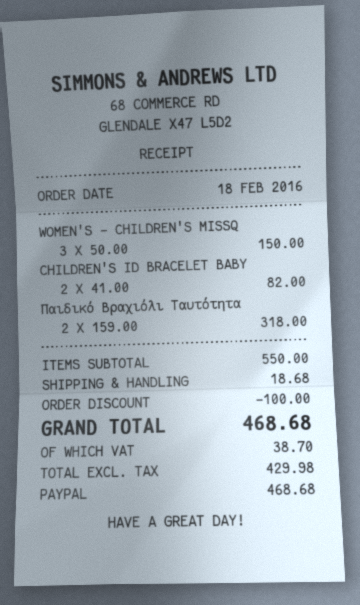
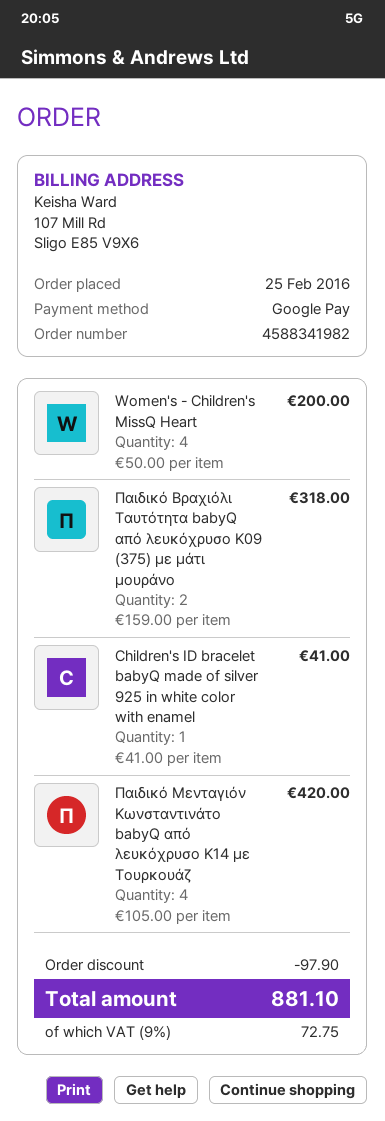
order date: 2016-02-18 -> 2016-02-25
payment method: PayPal -> Google Pay
WOMEN'S - CHILDREN'S MISSQ: 3 x 50.00 = 150.00 -> 4 x 50.00 = 200.00
CHILDREN'S ID BRACELET BABY: 2 x 41.00 = 82.00 -> 1 x 41.00 = 41.00
Παιδικό Μενταγιόν Κωνσταντινάτο babyQ από λευκόχρυσο Κ14 με Τουρκουάζ: none -> 4 x 105.00 = 420.00
discount: 100.00 -> 97.90
shipping: 18.68 -> none
tax: 38.70 -> 72.75
total: 468.68 -> 881.10

